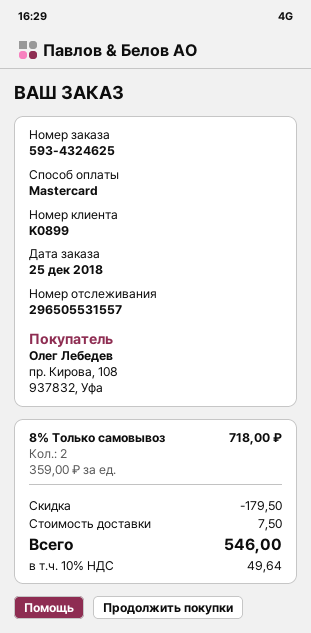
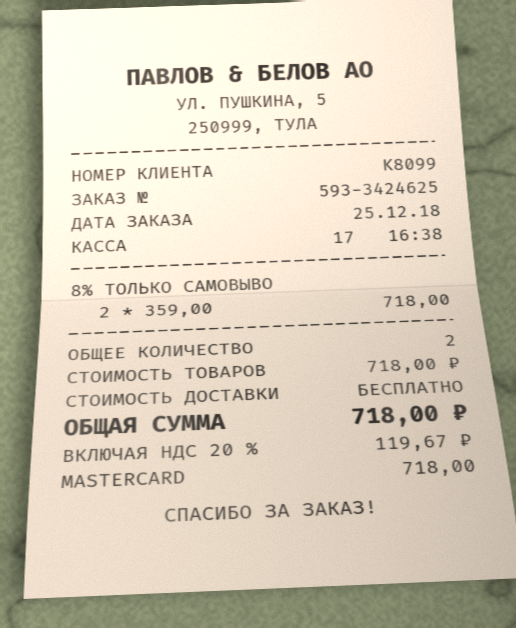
order number: 593-4324625 -> 593-3424625
customer number: K0899 -> K8099
discount: 179.50 -> none
shipping: 7.50 -> 0.00
tax: 10% = 49.64 -> 20% = 119.67
total: 546.00 -> 718.00

